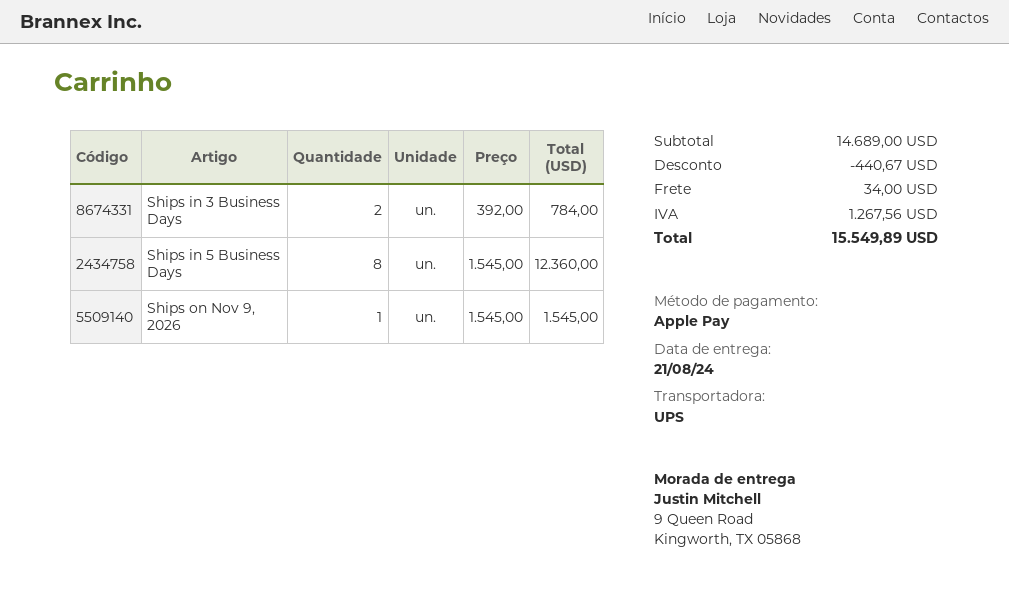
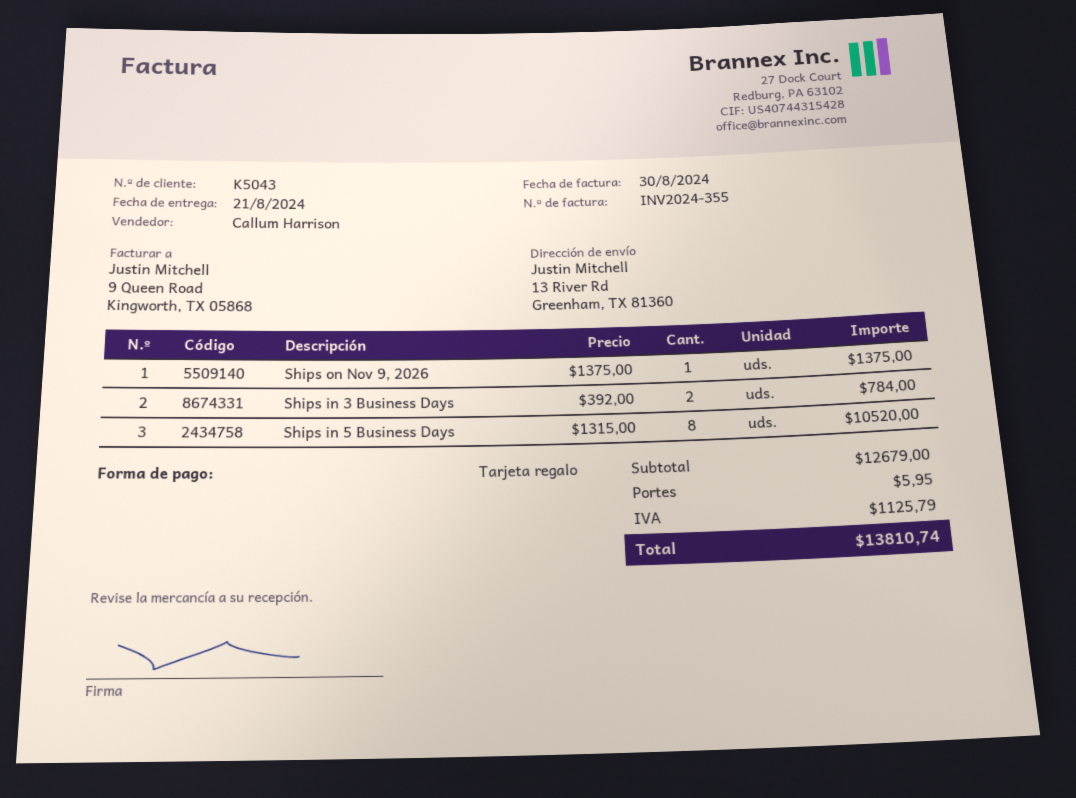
payment method: Apple Pay -> gift card
ship to: 9 Queen Road, Kingworth, TX 05868 -> 13 River Rd, Greenham, TX 81360
Ships in 5 Business Days: 8 x 1545.00 = 12360.00 -> 8 x 1315.00 = 10520.00
Ships on Nov 9, 2026: 1 x 1545.00 = 1545.00 -> 1 x 1375.00 = 1375.00
subtotal: 14689.00 -> 12679.00
discount: 440.67 -> none
shipping: 34.00 -> 5.95
tax: 1267.56 -> 1125.79
total: 15549.89 -> 13810.74

